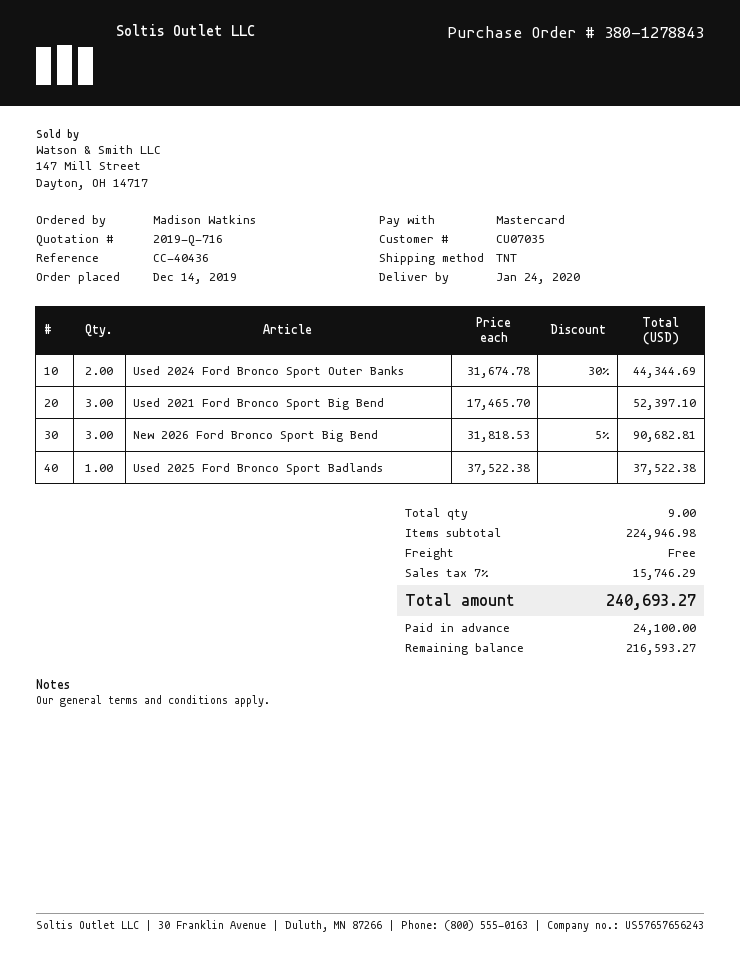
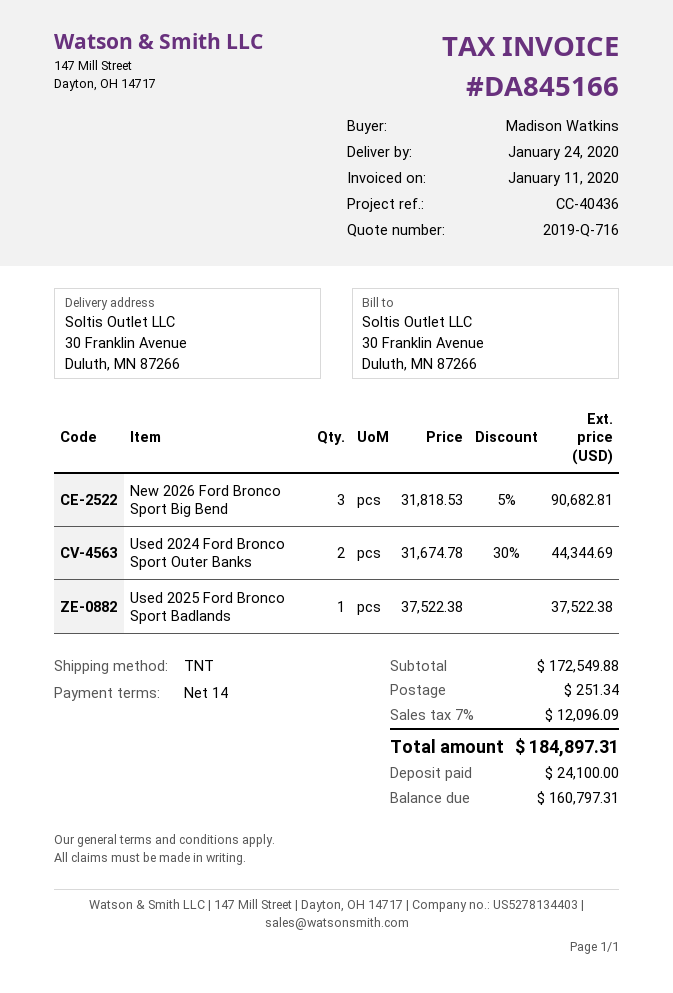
Used 2021 Ford Bronco Sport Big Bend: 3 x 17465.70 = 52397.10 -> none
subtotal: 224946.98 -> 172549.88
shipping: 0.00 -> 251.34
tax: 7% = 15746.29 -> 7% = 12096.09
total: 240693.27 -> 184897.31
balance: 216593.27 -> 160797.31

